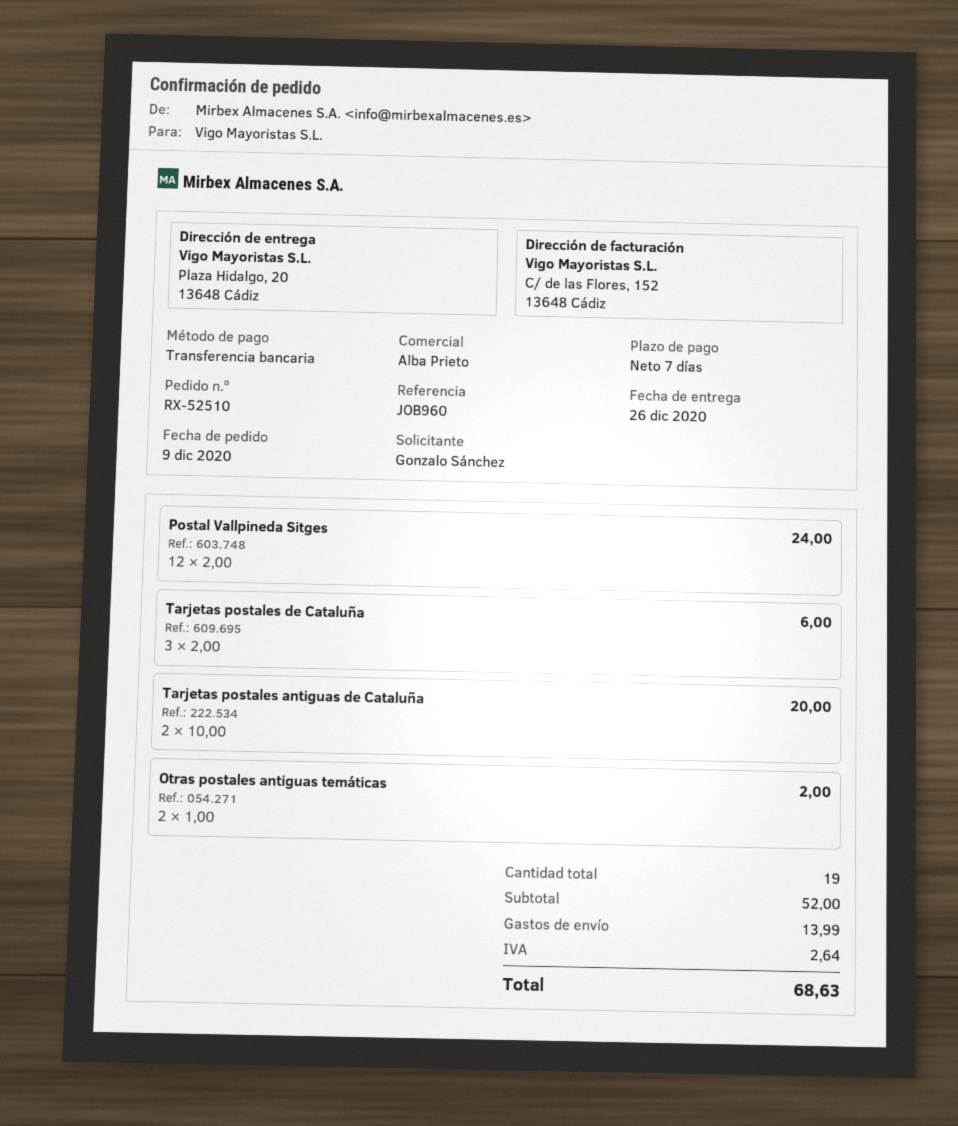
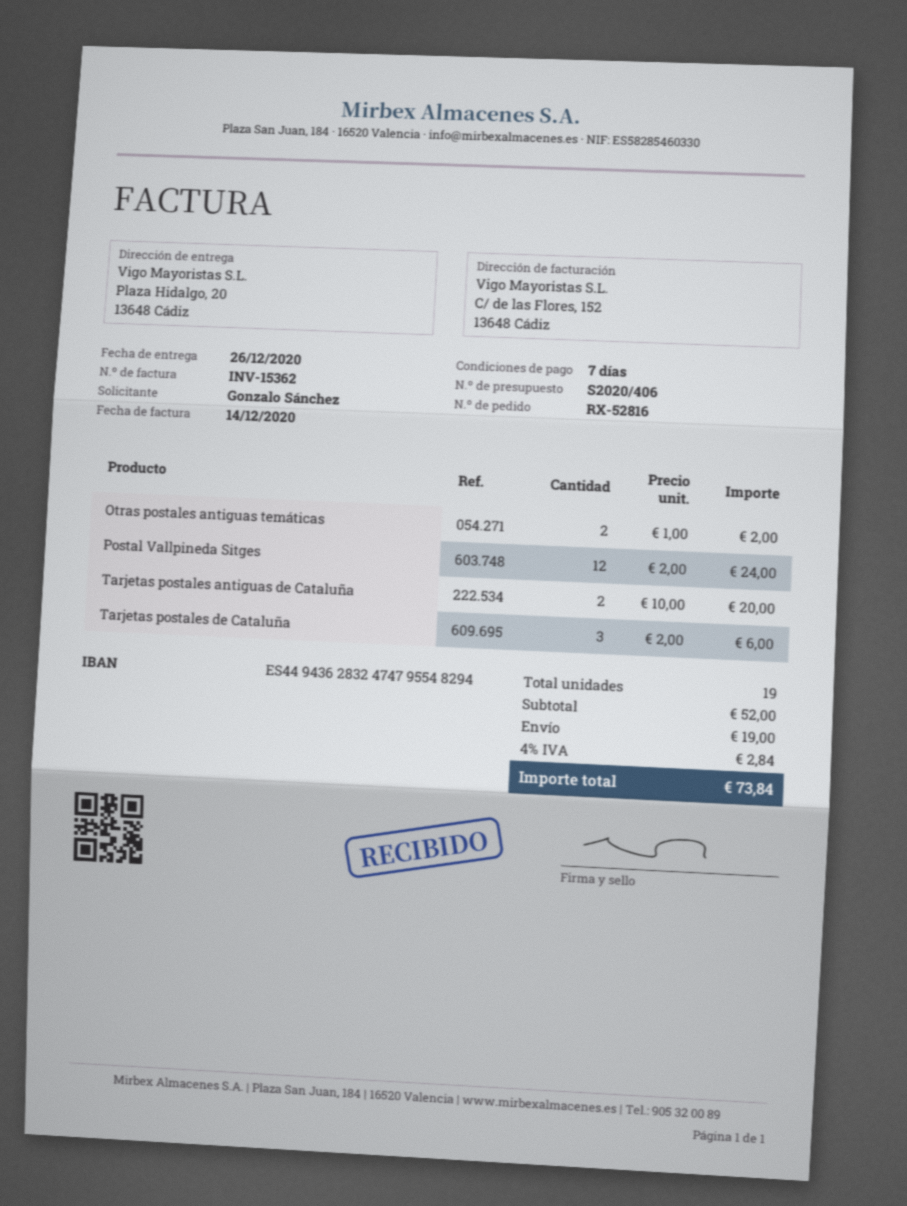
order number: RX-52510 -> RX-52816
shipping: 13.99 -> 19.00
tax: 2.64 -> 2.84
total: 68.63 -> 73.84

